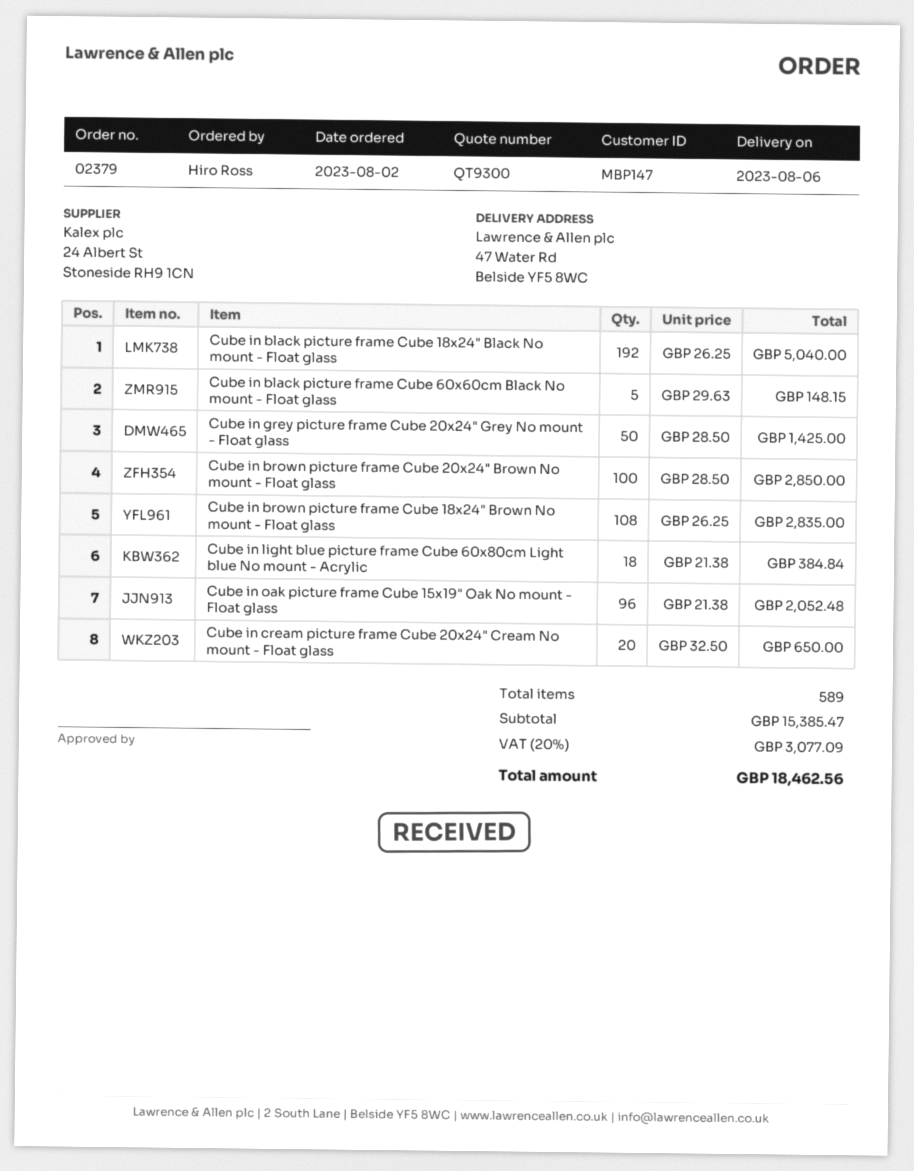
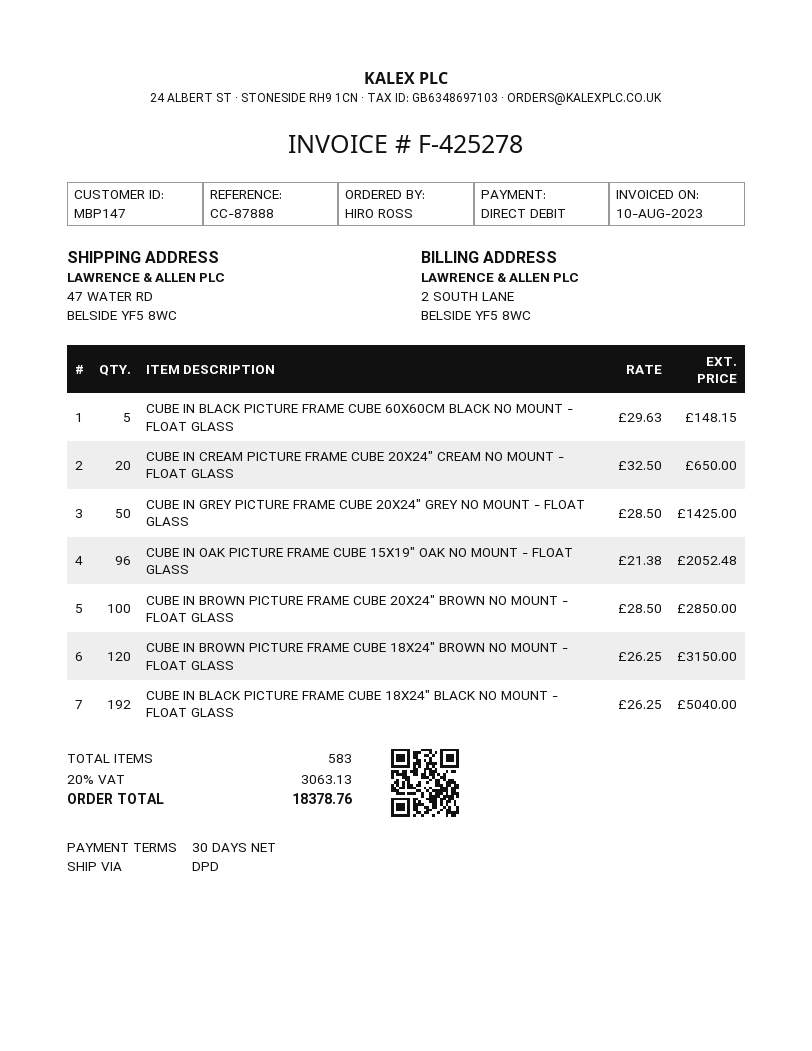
Cube in brown picture frame Cube 18x24" Brown No mount - Float glass: 108 x 26.25 = 2835.00 -> 120 x 26.25 = 3150.00
Cube in light blue picture frame Cube 60x80cm Light blue No mount - Acrylic: 18 x 21.38 = 384.84 -> none
total quantity: 589 -> 583
tax: 20% = 3077.09 -> 20% = 3063.13
total: 18462.56 -> 18378.76

